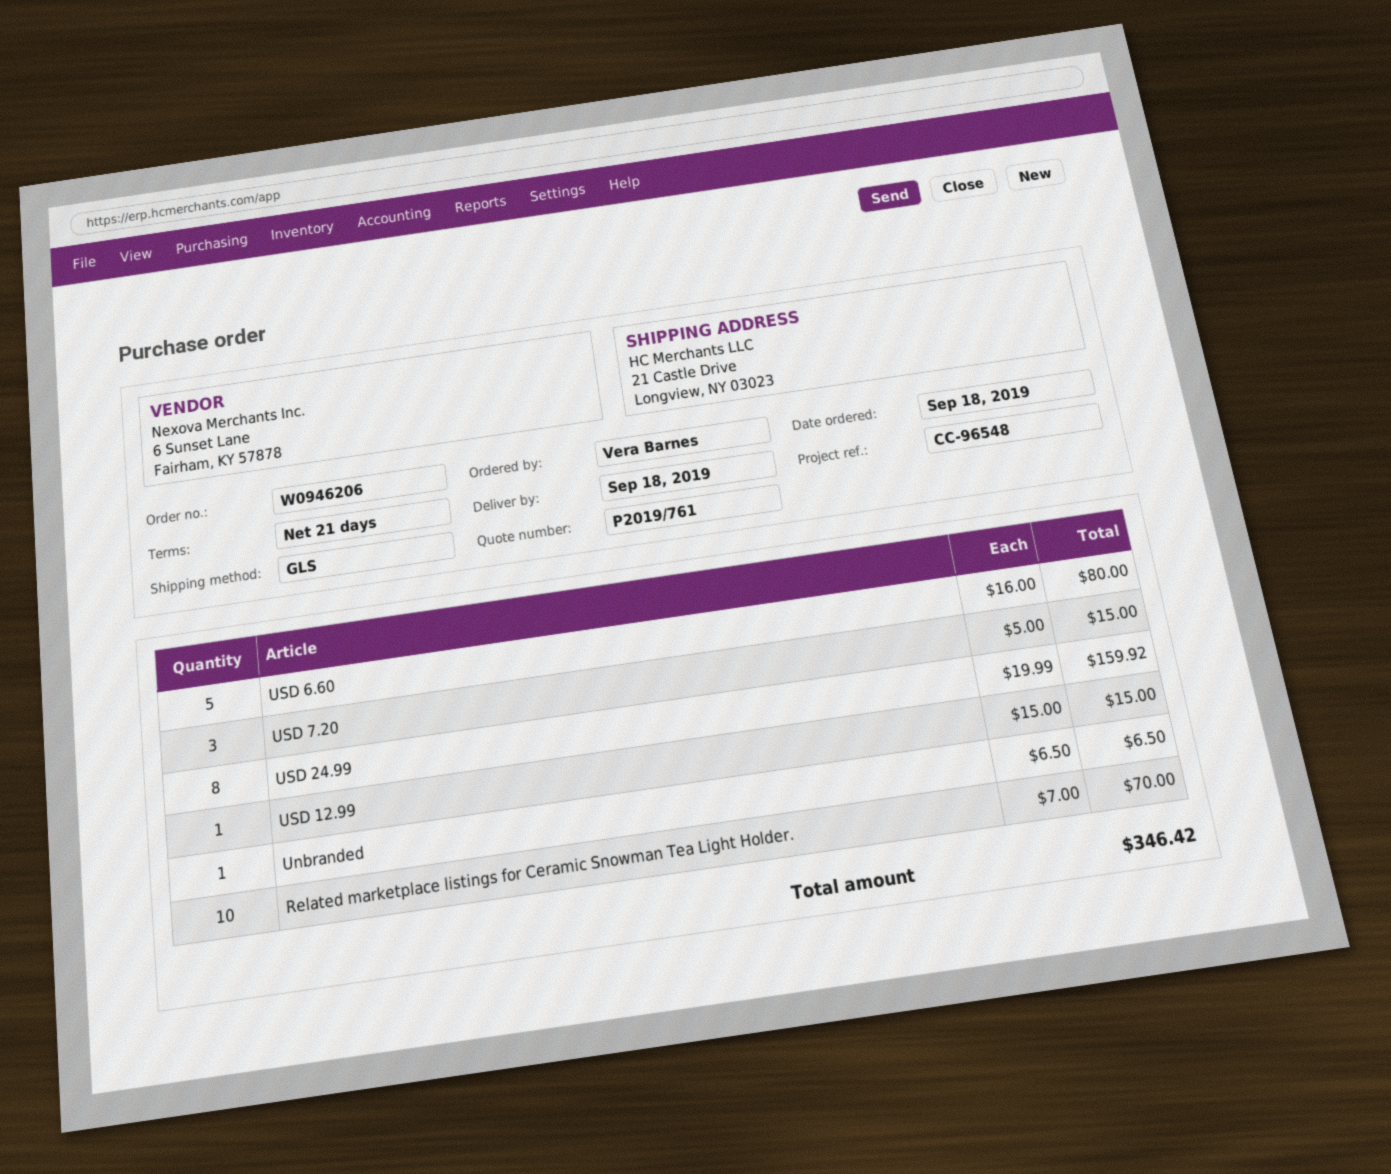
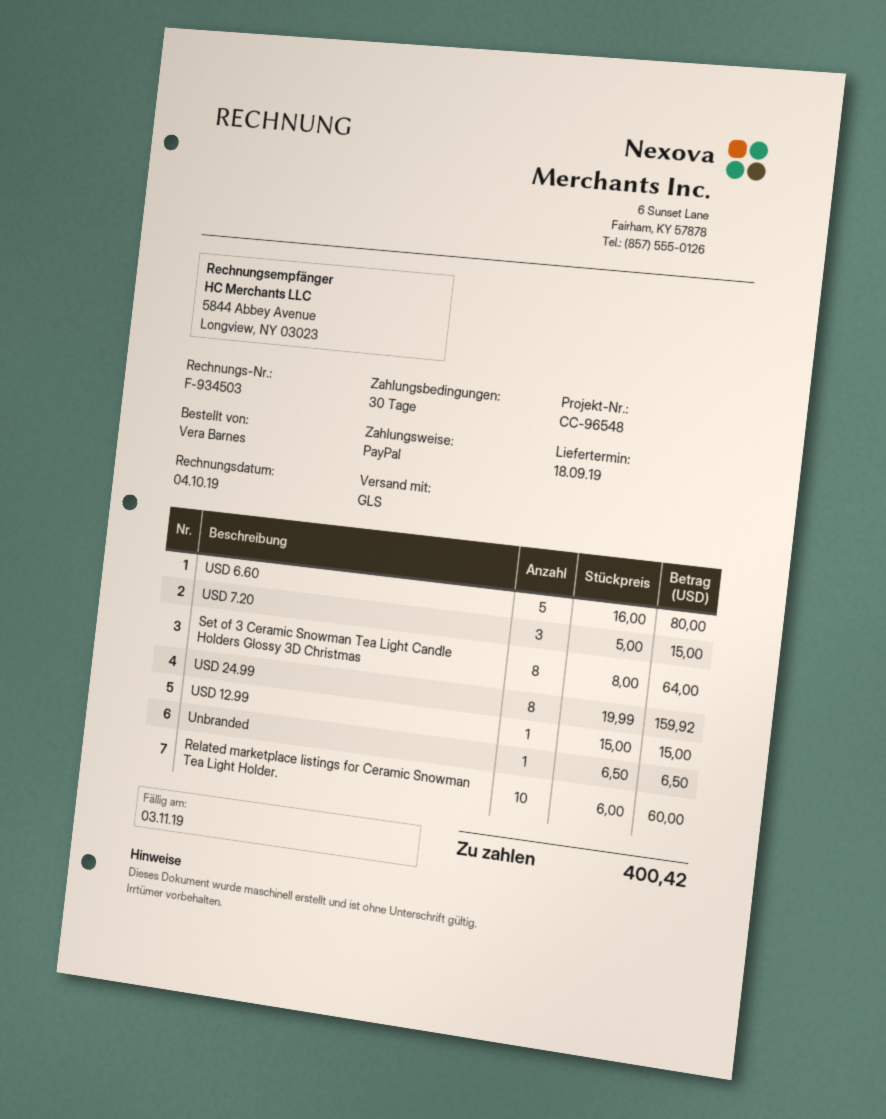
payment terms: 21 days -> 30 days
Related marketplace listings for Ceramic Snowman Tea Light Holder.: 10 x 7.00 = 70.00 -> 10 x 6.00 = 60.00
Set of 3 Ceramic Snowman Tea Light Candle Holders Glossy 3D Christmas: none -> 8 x 8.00 = 64.00
total: 346.42 -> 400.42

